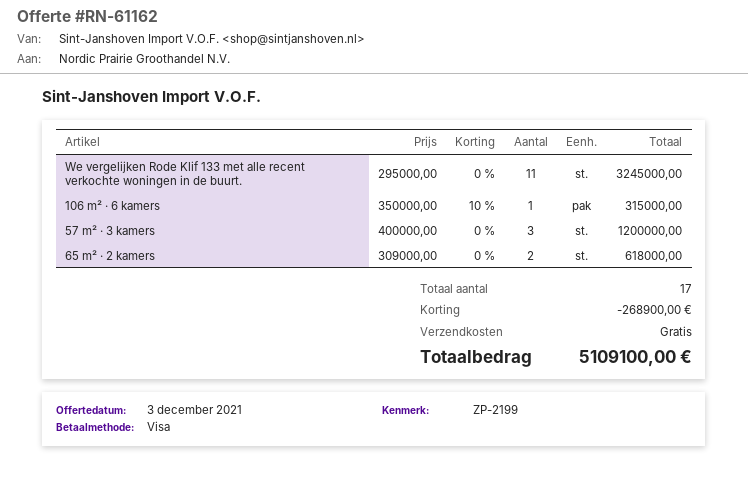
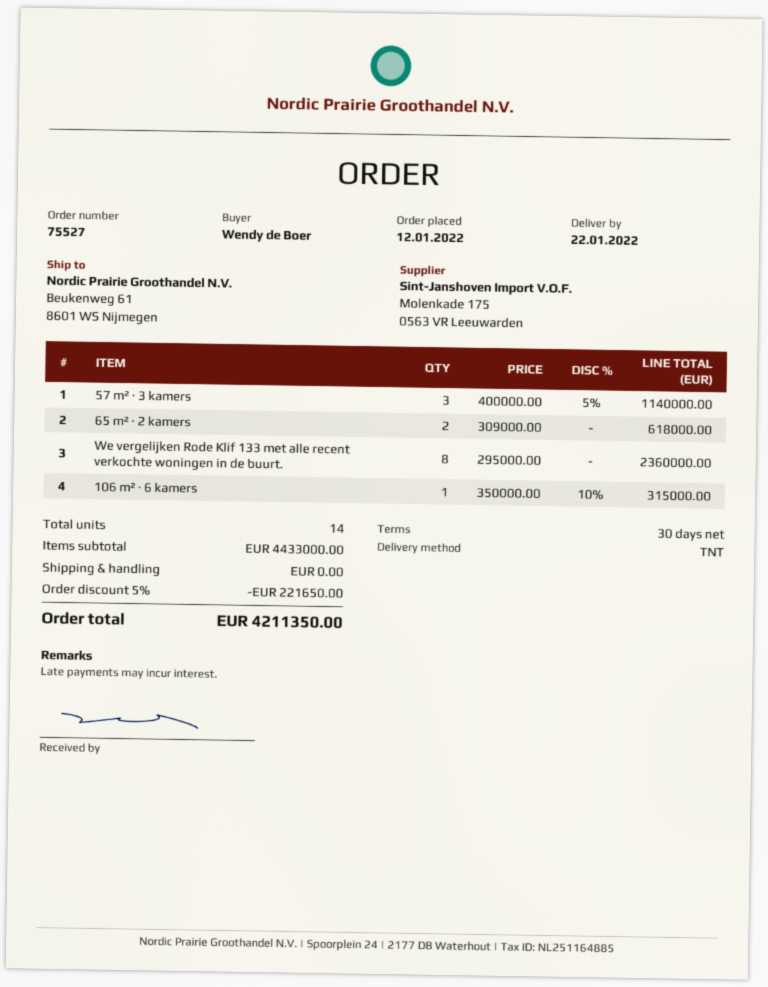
We vergelijken Rode Klif 133 met alle recent verkochte woningen in de buurt.: 11 x 295000.00 = 3245000.00 -> 8 x 295000.00 = 2360000.00
57 m² · 3 kamers: 3 x 400000.00 = 1200000.00 -> 3 x 400000.00 - 5% = 1140000.00
total quantity: 17 -> 14
discount: 268900.00 -> 221650.00
total: 5109100.00 -> 4211350.00

